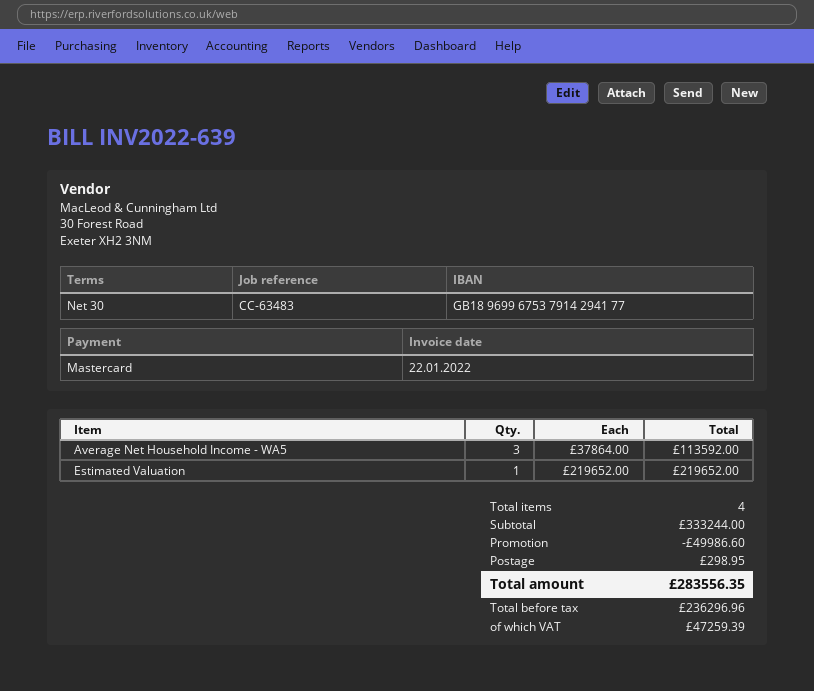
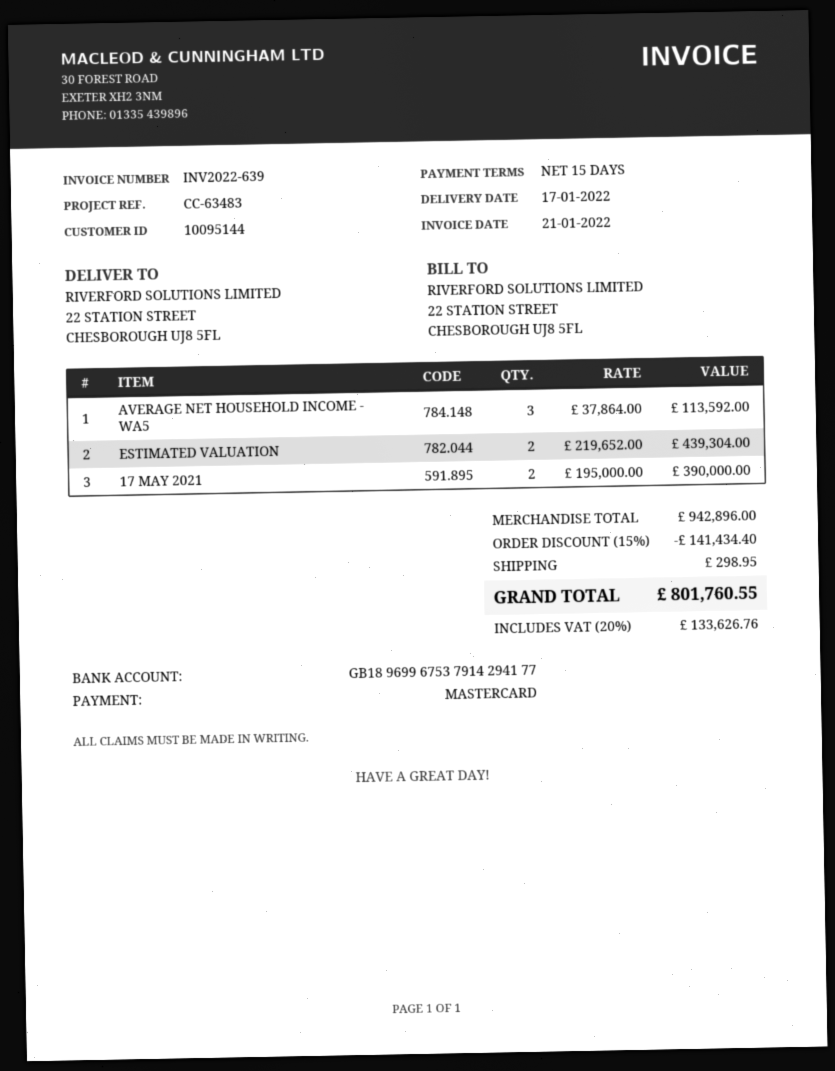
invoice date: 2022-01-22 -> 2022-01-21
payment terms: 30 days -> 15 days
Estimated Valuation: 1 x 219652.00 = 219652.00 -> 2 x 219652.00 = 439304.00
17 MAY 2021: none -> 2 x 195000.00 = 390000.00
subtotal: 333244.00 -> 942896.00
discount: 49986.60 -> 141434.40
tax: 47259.39 -> 133626.76
total: 283556.35 -> 801760.55

